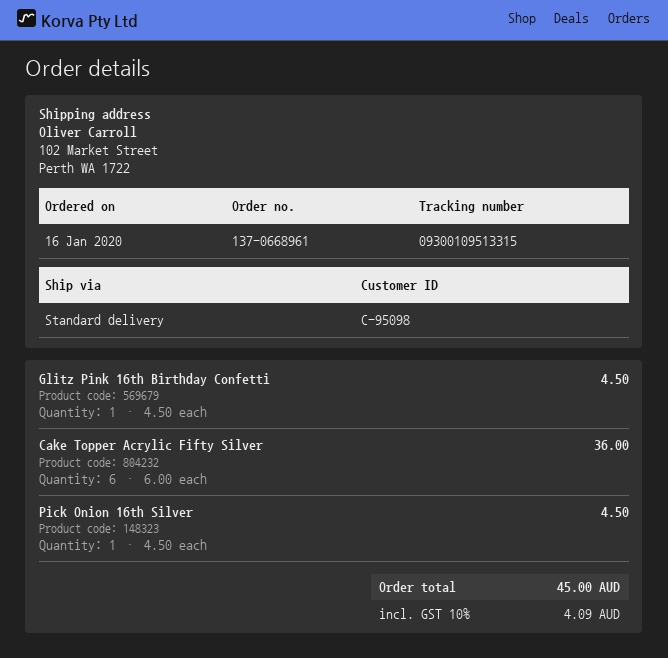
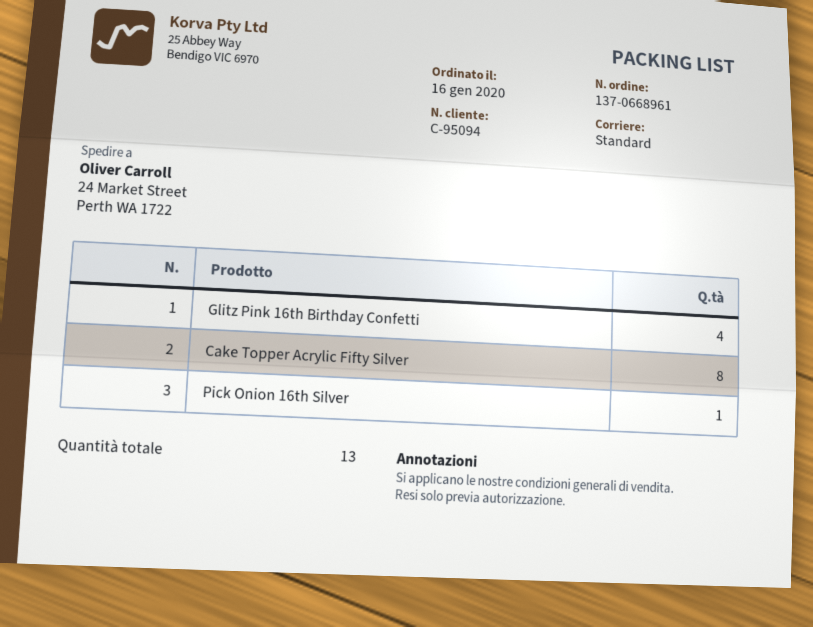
customer number: C-95098 -> C-95094
ship to: 102 Market Street, Perth WA 1722 -> 24 Market Street, Perth WA 1722
Glitz Pink 16th Birthday Confetti: 1 -> 4
Cake Topper Acrylic Fifty Silver: 6 -> 8

